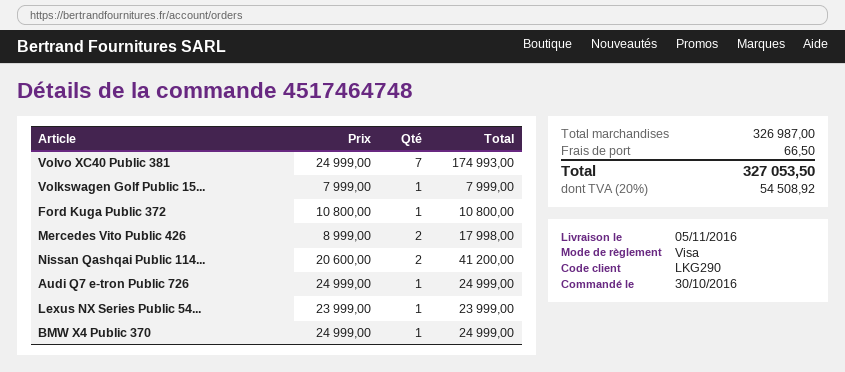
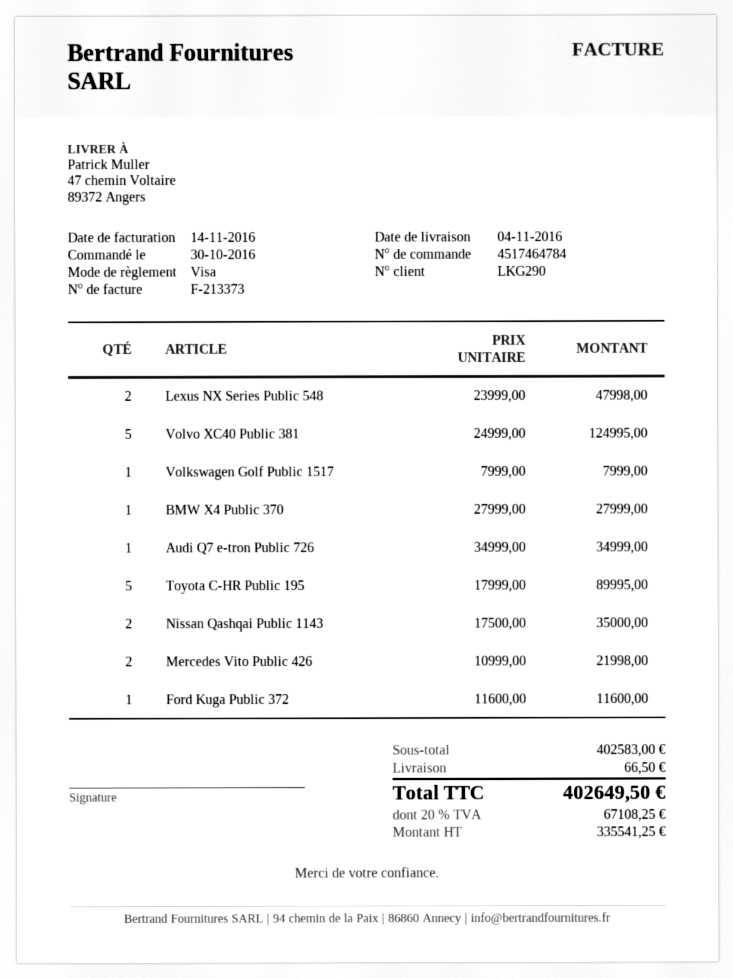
order number: 4517464748 -> 4517464784
delivery date: 2016-11-05 -> 2016-11-04
Volvo XC40 Public 381: 7 x 24999.00 = 174993.00 -> 5 x 24999.00 = 124995.00
Ford Kuga Public 372: 1 x 10800.00 = 10800.00 -> 1 x 11600.00 = 11600.00
Mercedes Vito Public 426: 2 x 8999.00 = 17998.00 -> 2 x 10999.00 = 21998.00
Nissan Qashqai Public 114...: 2 x 20600.00 = 41200.00 -> 2 x 17500.00 = 35000.00
Audi Q7 e-tron Public 726: 1 x 24999.00 = 24999.00 -> 1 x 34999.00 = 34999.00
Lexus NX Series Public 54...: 1 x 23999.00 = 23999.00 -> 2 x 23999.00 = 47998.00
BMW X4 Public 370: 1 x 24999.00 = 24999.00 -> 1 x 27999.00 = 27999.00
Toyota C-HR Public 195: none -> 5 x 17999.00 = 89995.00
subtotal: 326987.00 -> 402583.00
tax: 20% = 54508.92 -> 20% = 67108.25
total: 327053.50 -> 402649.50

